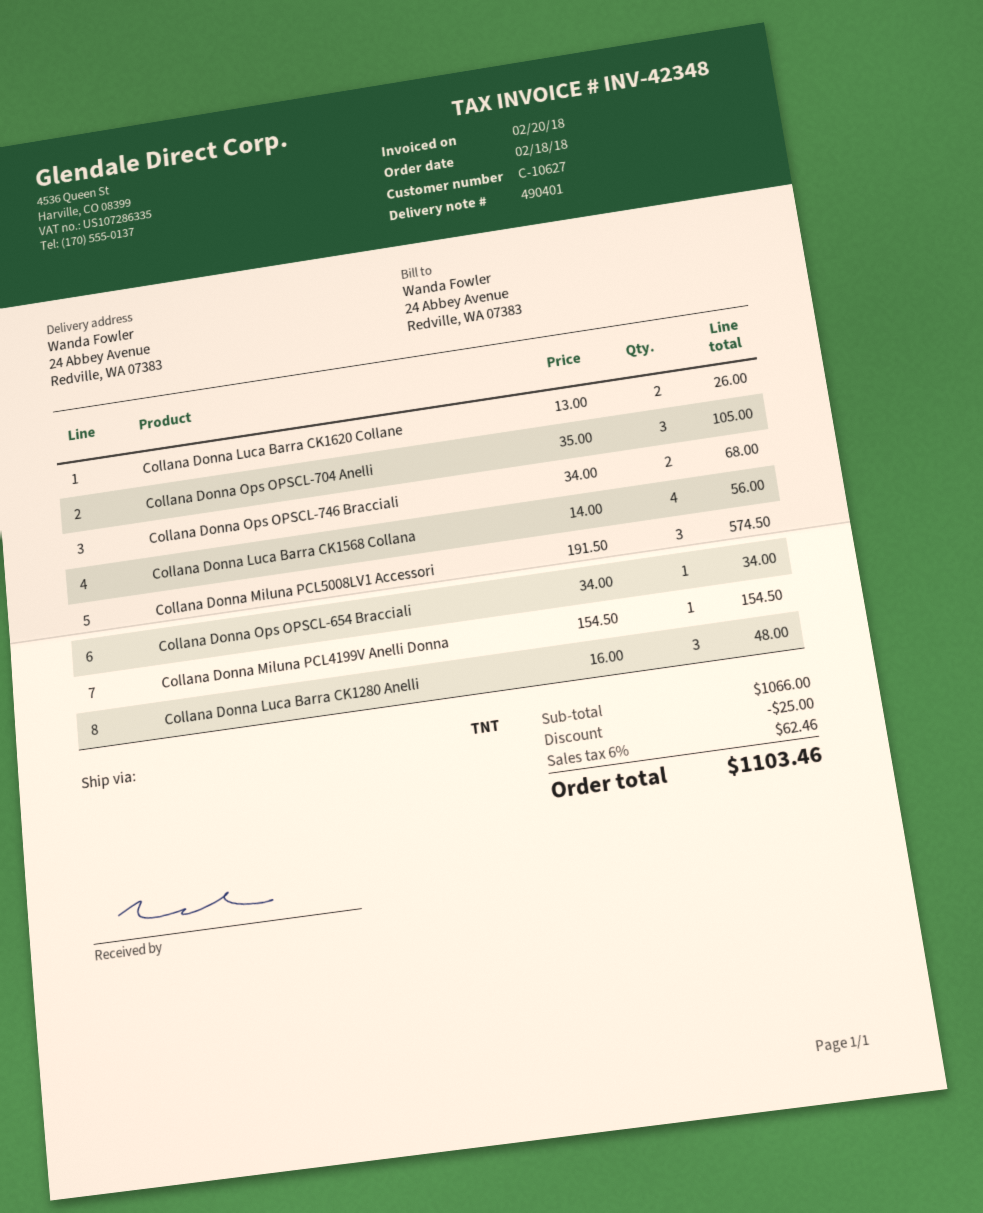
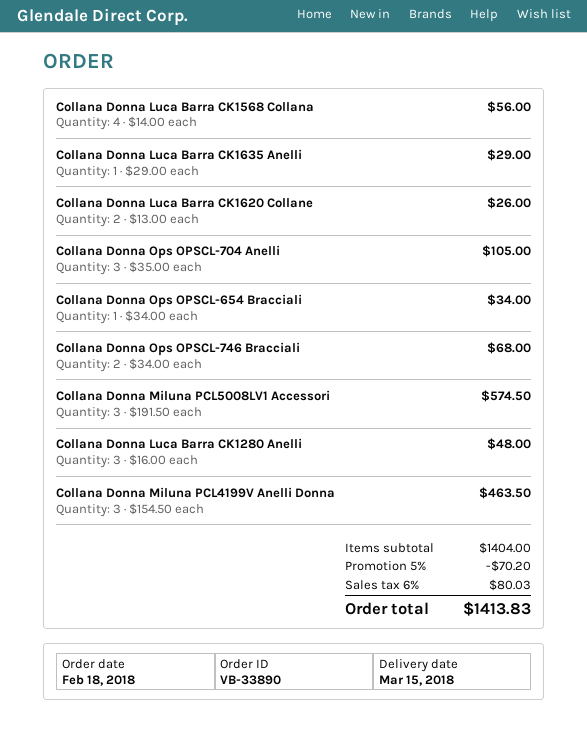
Collana Donna Miluna PCL4199V Anelli Donna: 1 x 154.50 = 154.50 -> 3 x 154.50 = 463.50
Collana Donna Luca Barra CK1635 Anelli: none -> 1 x 29.00 = 29.00
subtotal: 1066.00 -> 1404.00
discount: 25.00 -> 70.20
tax: 6% = 62.46 -> 6% = 80.03
total: 1103.46 -> 1413.83

